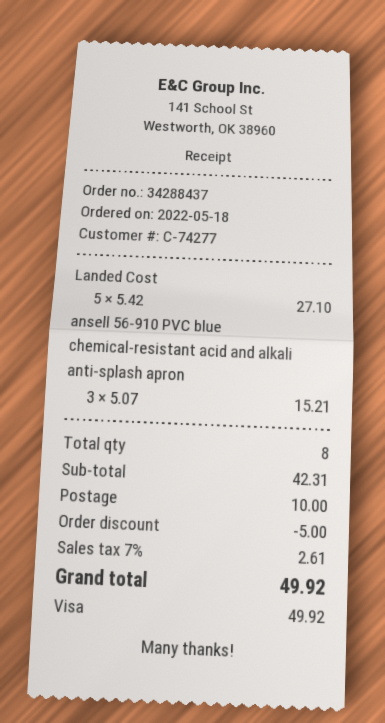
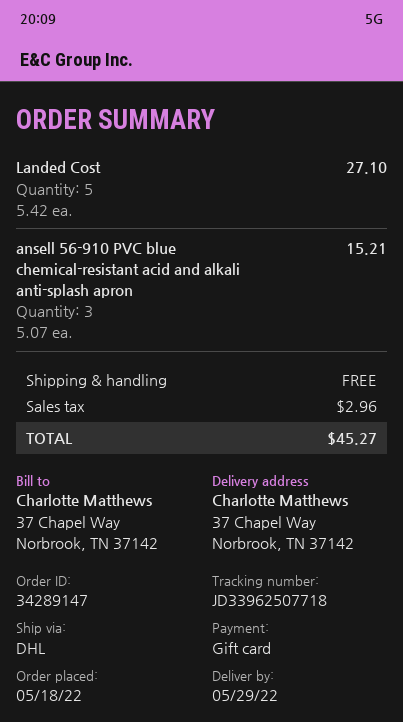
order number: 34288437 -> 34289147
payment method: Visa -> gift card
discount: 5.00 -> none
shipping: 10.00 -> 0.00
tax: 2.61 -> 2.96
total: 49.92 -> 45.27

